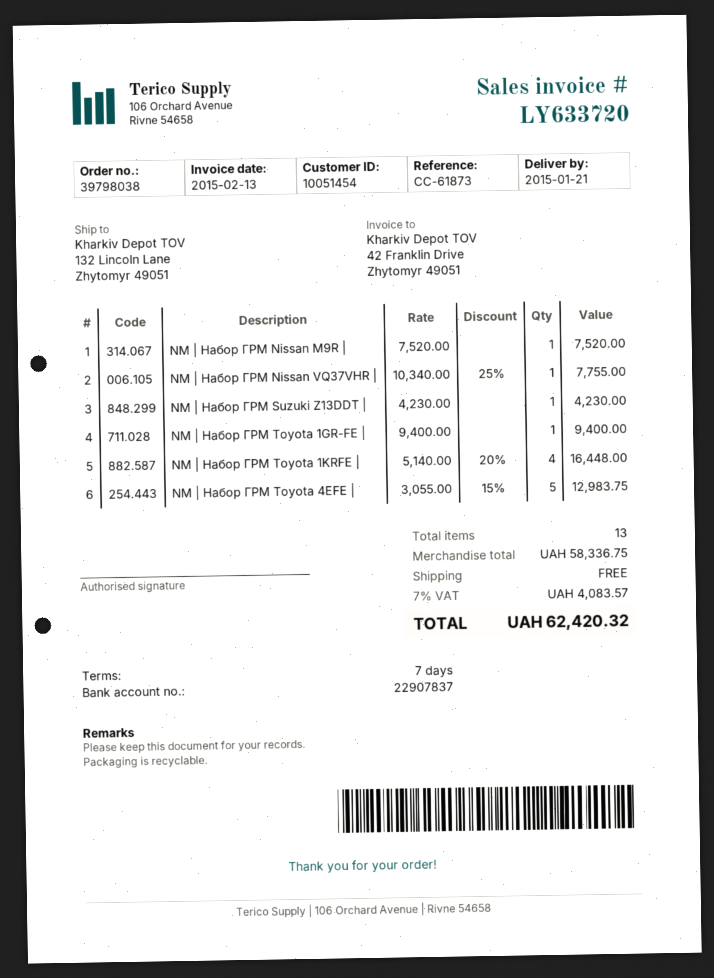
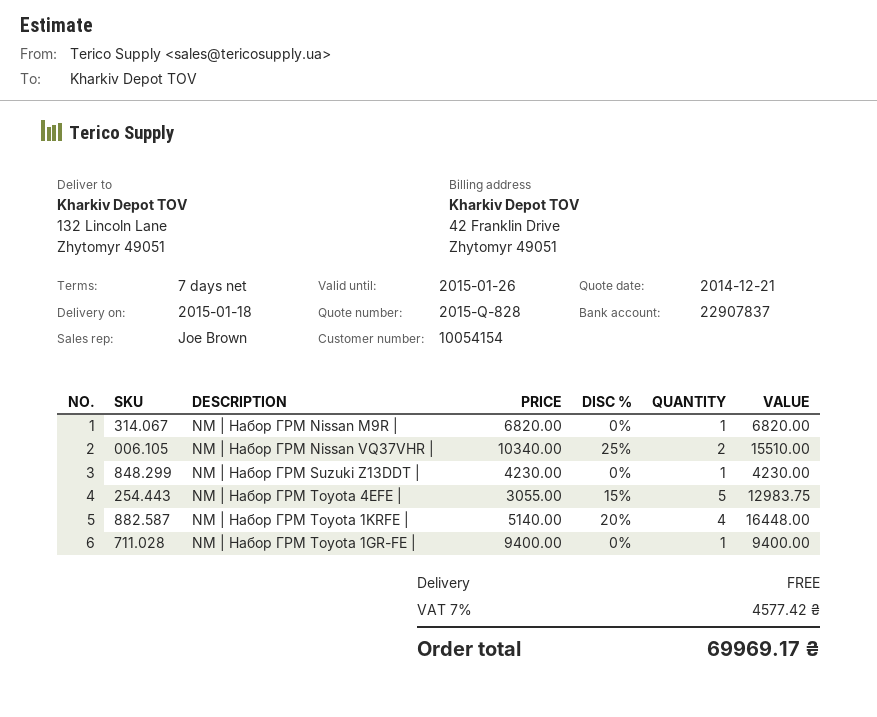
delivery date: 2015-01-21 -> 2015-01-18
customer number: 10051454 -> 10054154
NM | Набор ГРМ Nissan M9R |: 1 x 7520.00 = 7520.00 -> 1 x 6820.00 = 6820.00
NM | Набор ГРМ Nissan VQ37VHR |: 1 x 10340.00 - 25% = 7755.00 -> 2 x 10340.00 - 25% = 15510.00
tax: 7% = 4083.57 -> 7% = 4577.42
total: 62420.32 -> 69969.17

